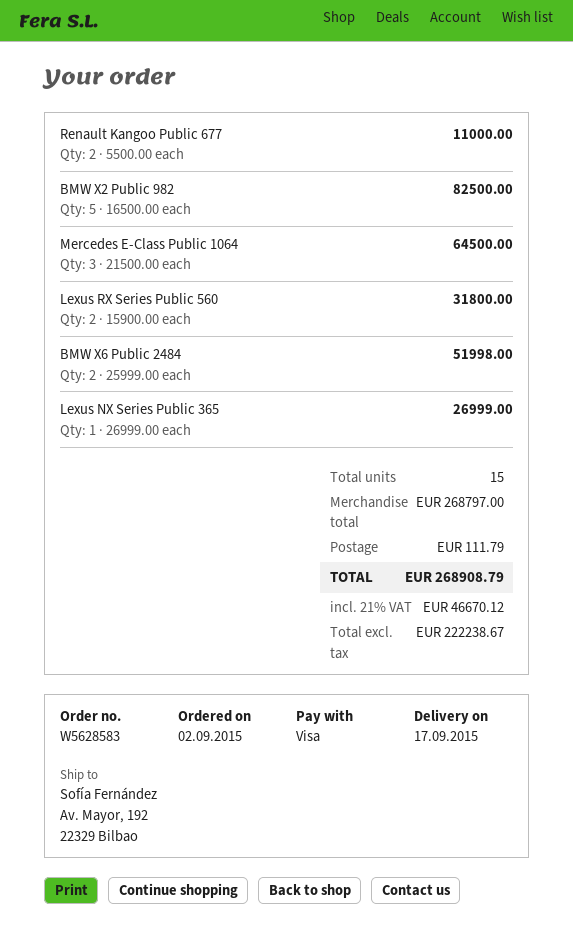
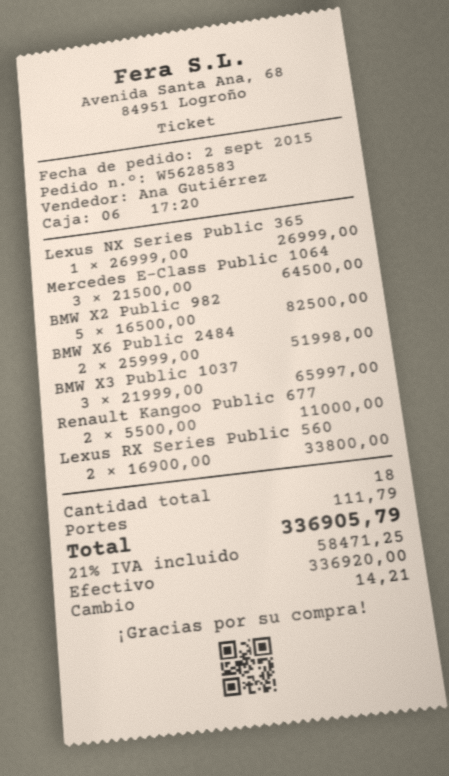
payment method: Visa -> cash
Lexus RX Series Public 560: 2 x 15900.00 = 31800.00 -> 2 x 16900.00 = 33800.00
BMW X3 Public 1037: none -> 3 x 21999.00 = 65997.00
total quantity: 15 -> 18
tax: 21% = 46670.12 -> 21% = 58471.25
total: 268908.79 -> 336905.79

